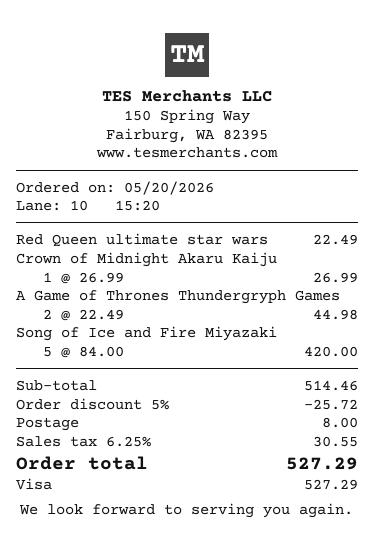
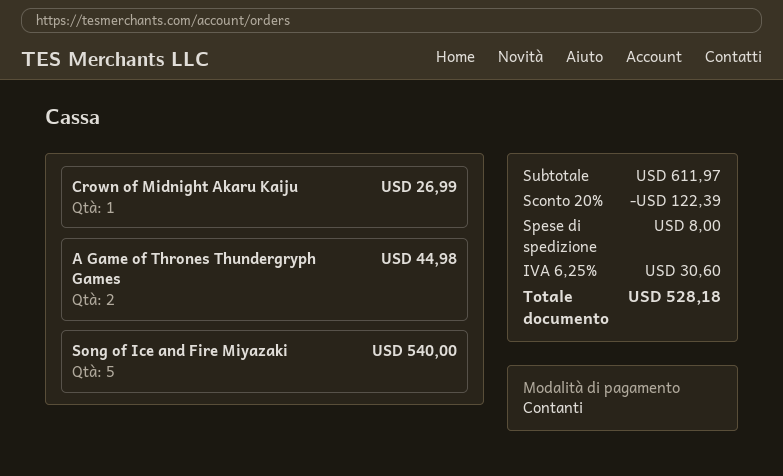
payment method: Visa -> cash
Red Queen ultimate star wars: 1 for 22.49 -> none
Song of Ice and Fire Miyazaki: 5 for 420.00 -> 5 for 540.00
subtotal: 514.46 -> 611.97
discount: 5% = 25.72 -> 20% = 122.39
tax: 6.25% = 30.55 -> 6.25% = 30.60
total: 527.29 -> 528.18

